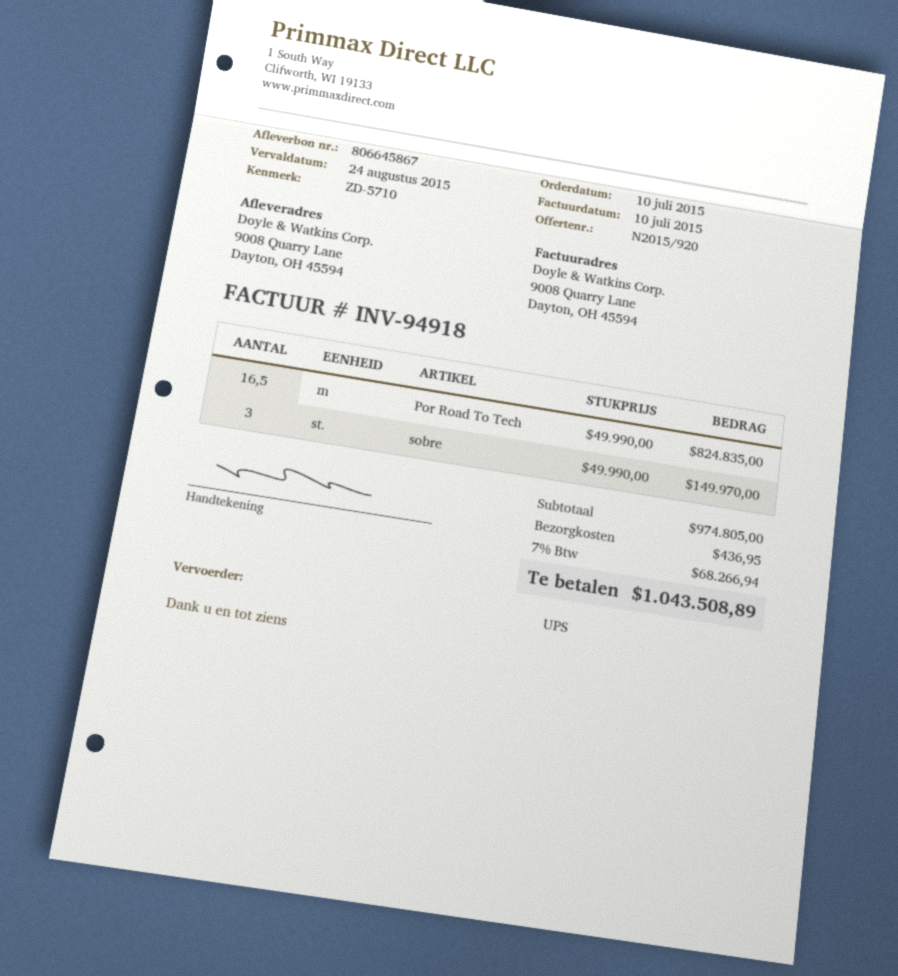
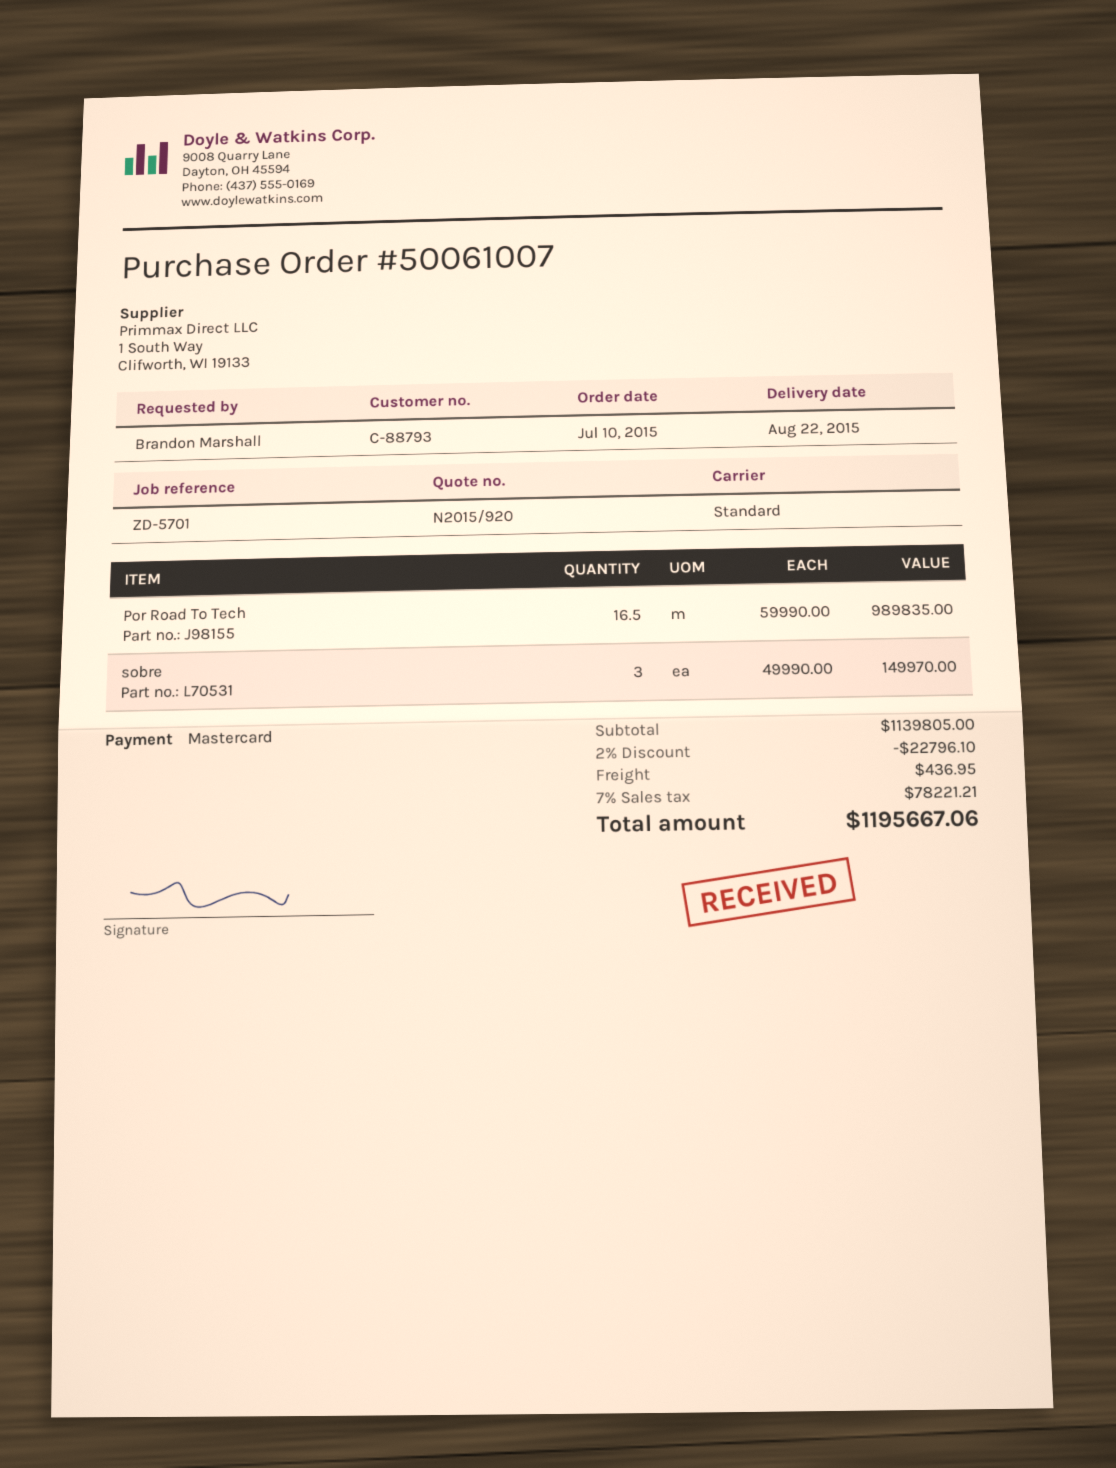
reference: ZD-5710 -> ZD-5701
shipping method: UPS -> standard
Por Road To Tech: 16.5 x 49990.00 = 824835.00 -> 16.5 x 59990.00 = 989835.00
subtotal: 974805.00 -> 1139805.00
discount: none -> 2% = 22796.10
tax: 7% = 68266.94 -> 7% = 78221.21
total: 1043508.89 -> 1195667.06

